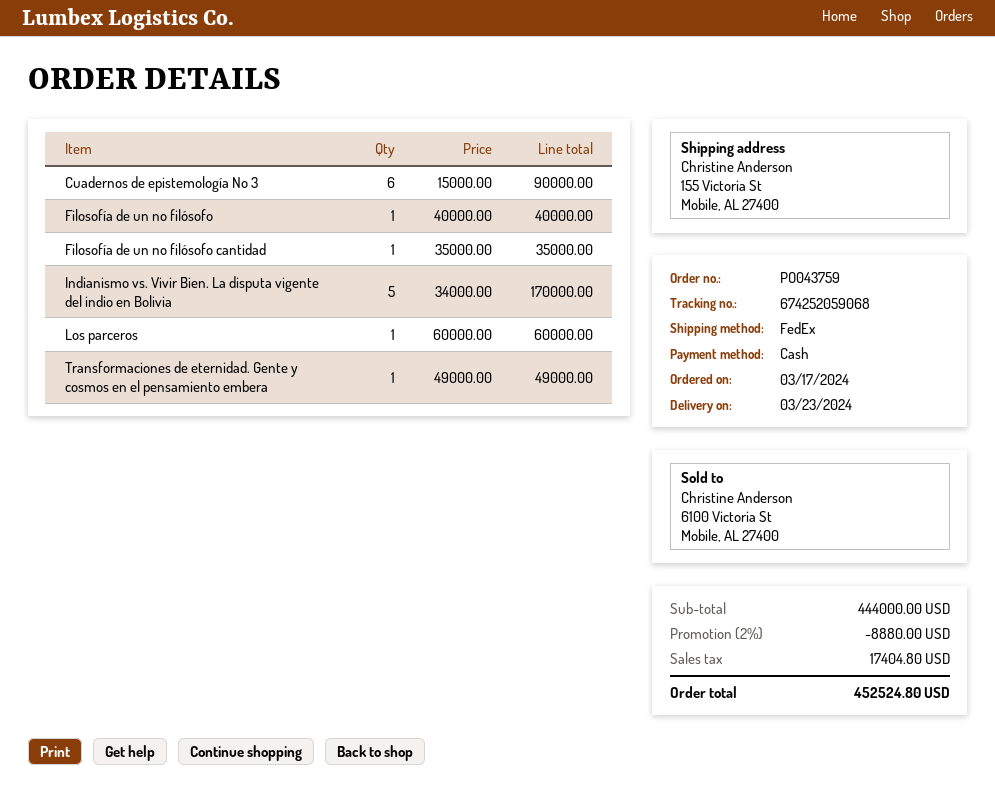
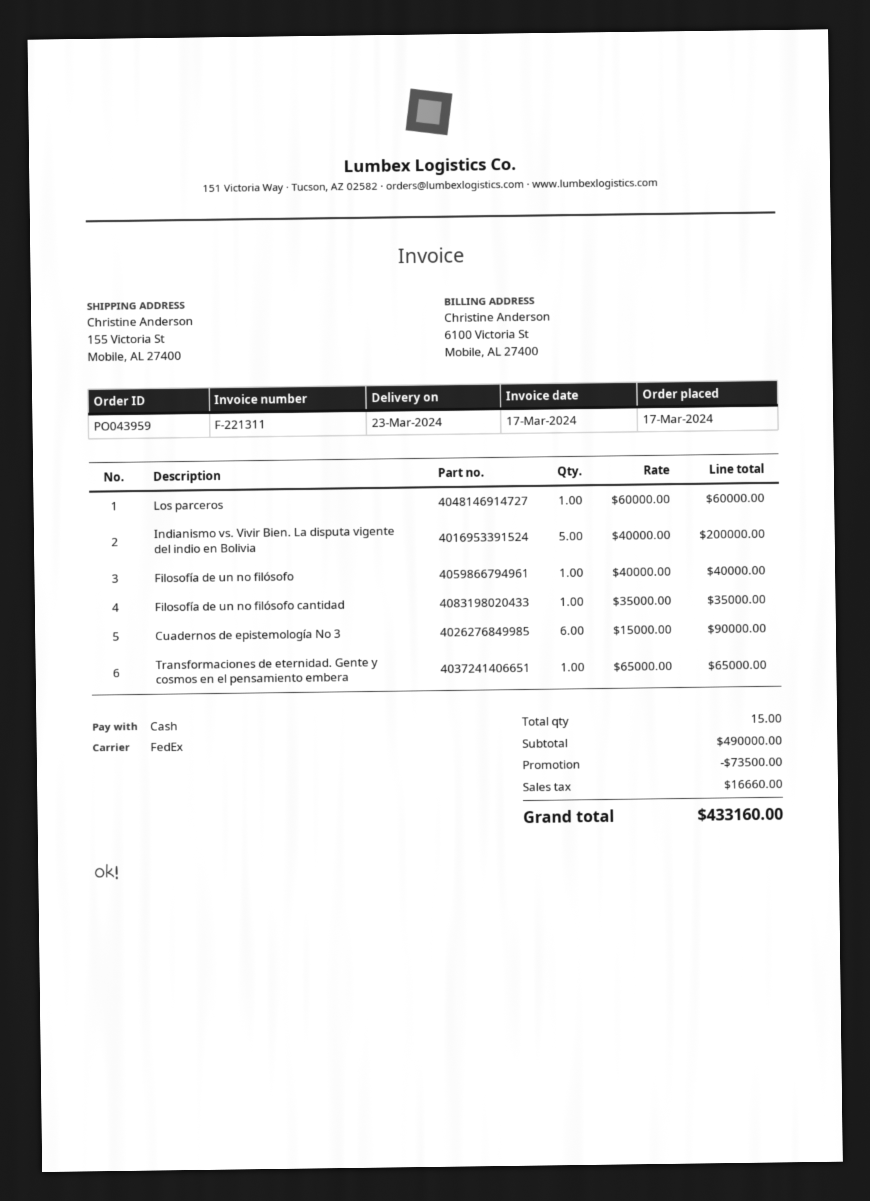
order number: PO043759 -> PO043959
Indianismo vs. Vivir Bien. La disputa vigente del indio en Bolivia: 5 x 34000.00 = 170000.00 -> 5 x 40000.00 = 200000.00
Transformaciones de eternidad. Gente y cosmos en el pensamiento embera: 1 x 49000.00 = 49000.00 -> 1 x 65000.00 = 65000.00
subtotal: 444000.00 -> 490000.00
discount: 8880.00 -> 73500.00
tax: 17404.80 -> 16660.00
total: 452524.80 -> 433160.00

